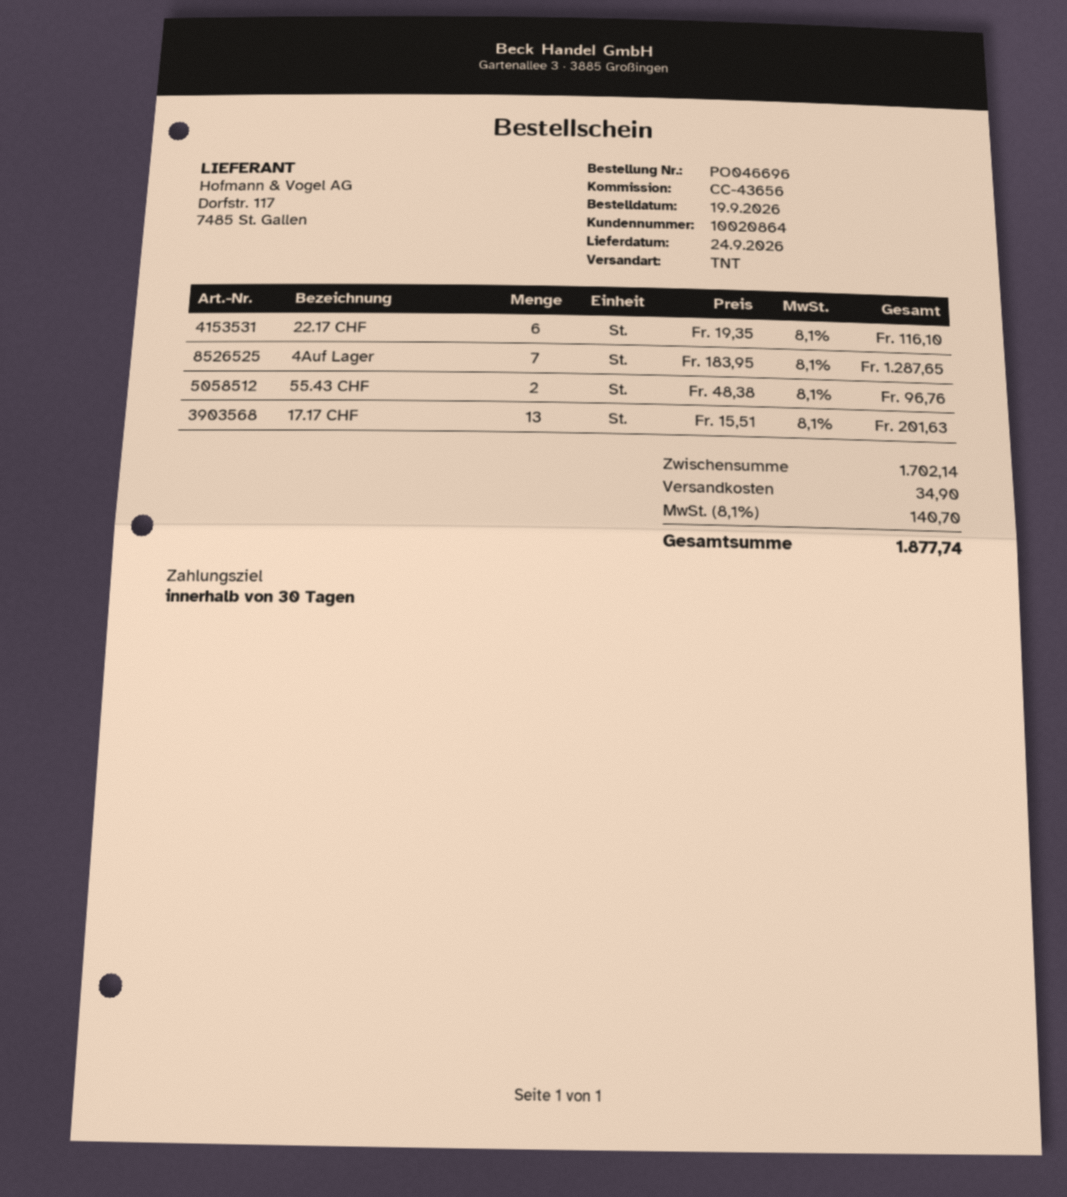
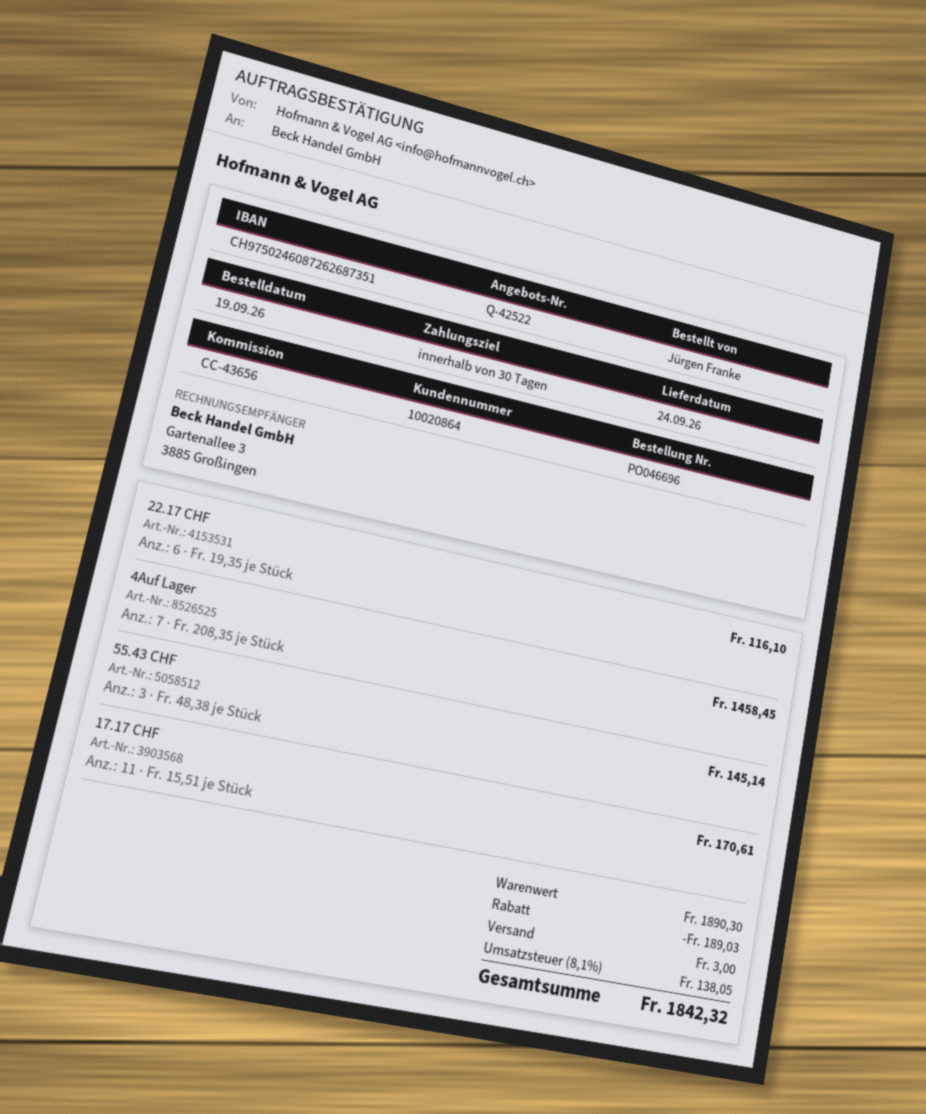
4Auf Lager: 7 x 183.95 = 1287.65 -> 7 x 208.35 = 1458.45
55.43 CHF: 2 x 48.38 = 96.76 -> 3 x 48.38 = 145.14
17.17 CHF: 13 x 15.51 = 201.63 -> 11 x 15.51 = 170.61
subtotal: 1702.14 -> 1890.30
discount: none -> 189.03
shipping: 34.90 -> 3.00
tax: 8.1% = 140.70 -> 8.1% = 138.05
total: 1877.74 -> 1842.32

